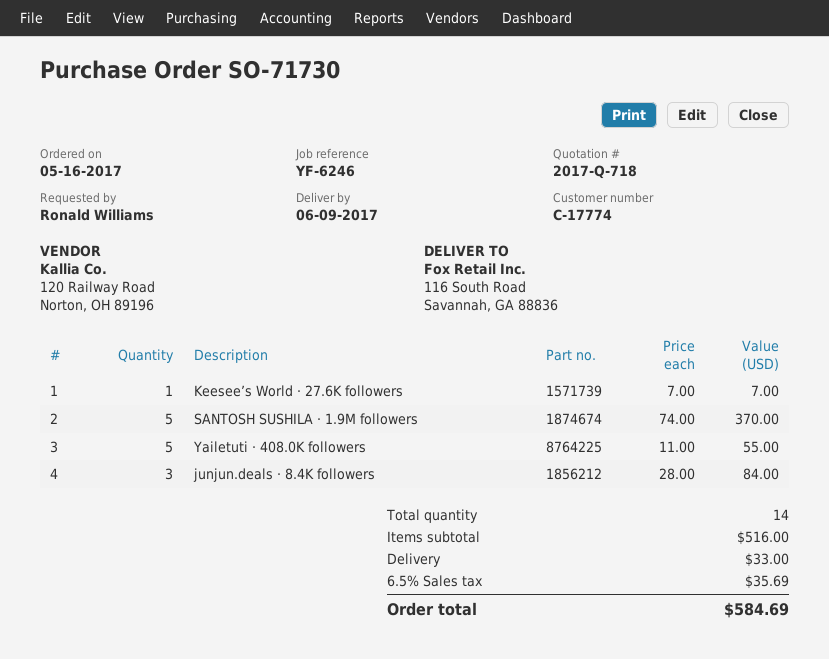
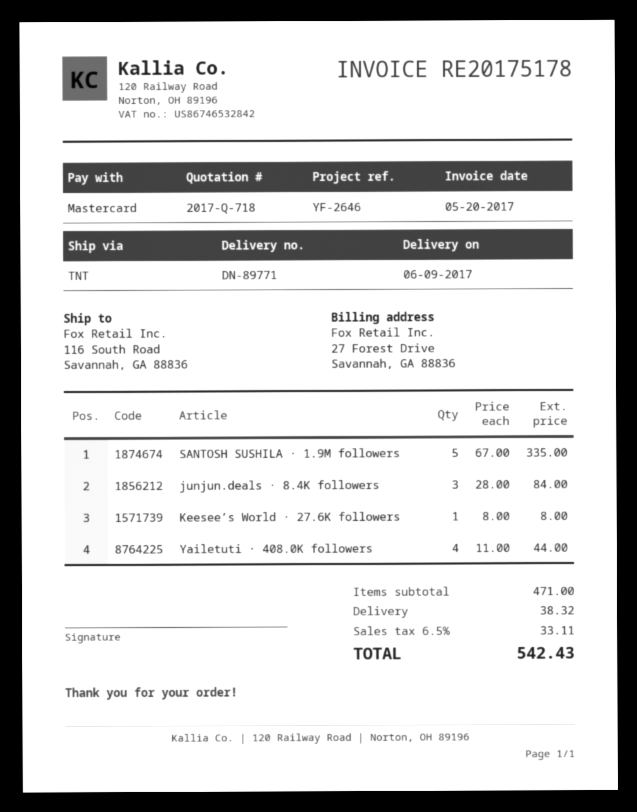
reference: YF-6246 -> YF-2646
Keesee’s World · 27.6K followers: 1 x 7.00 = 7.00 -> 1 x 8.00 = 8.00
SANTOSH SUSHILA · 1.9M followers: 5 x 74.00 = 370.00 -> 5 x 67.00 = 335.00
Yailetuti · 408.0K followers: 5 x 11.00 = 55.00 -> 4 x 11.00 = 44.00
subtotal: 516.00 -> 471.00
shipping: 33.00 -> 38.32
tax: 6.5% = 35.69 -> 6.5% = 33.11
total: 584.69 -> 542.43

